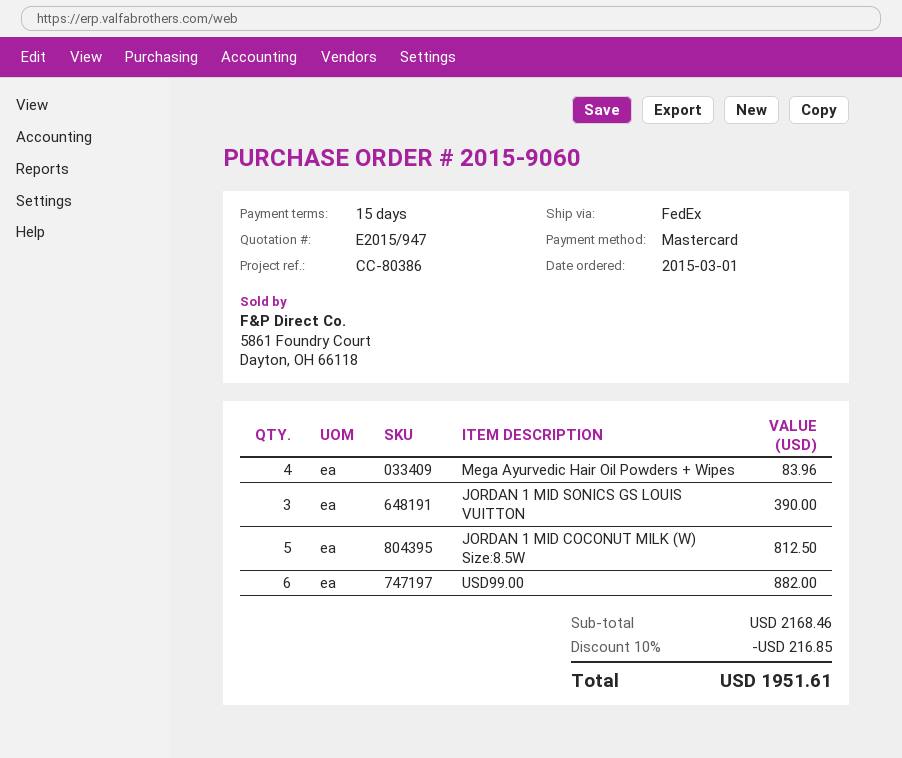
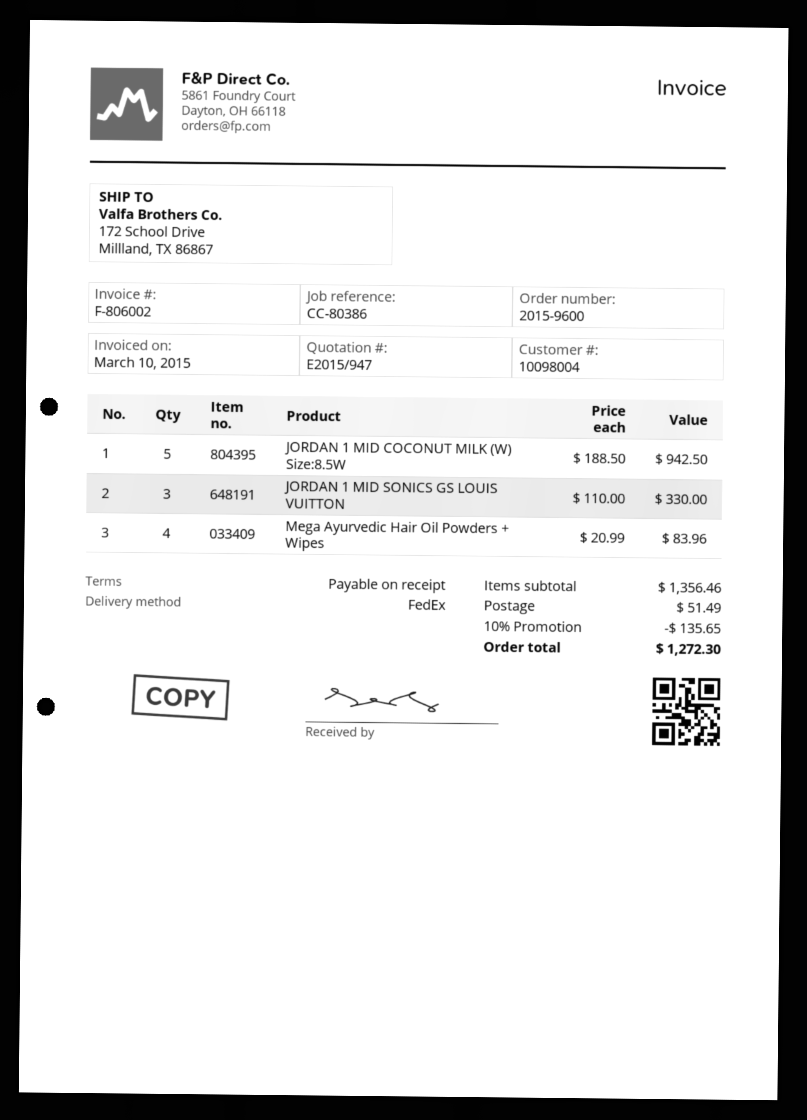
order number: 2015-9060 -> 2015-9600
payment terms: 15 days -> on receipt
JORDAN 1 MID SONICS GS LOUIS VUITTON: 3 for 390.00 -> 3 for 330.00
JORDAN 1 MID COCONUT MILK (W) Size:8.5W: 5 for 812.50 -> 5 for 942.50
USD99.00: 6 for 882.00 -> none
subtotal: 2168.46 -> 1356.46
discount: 10% = 216.85 -> 10% = 135.65
shipping: none -> 51.49
total: 1951.61 -> 1272.30

